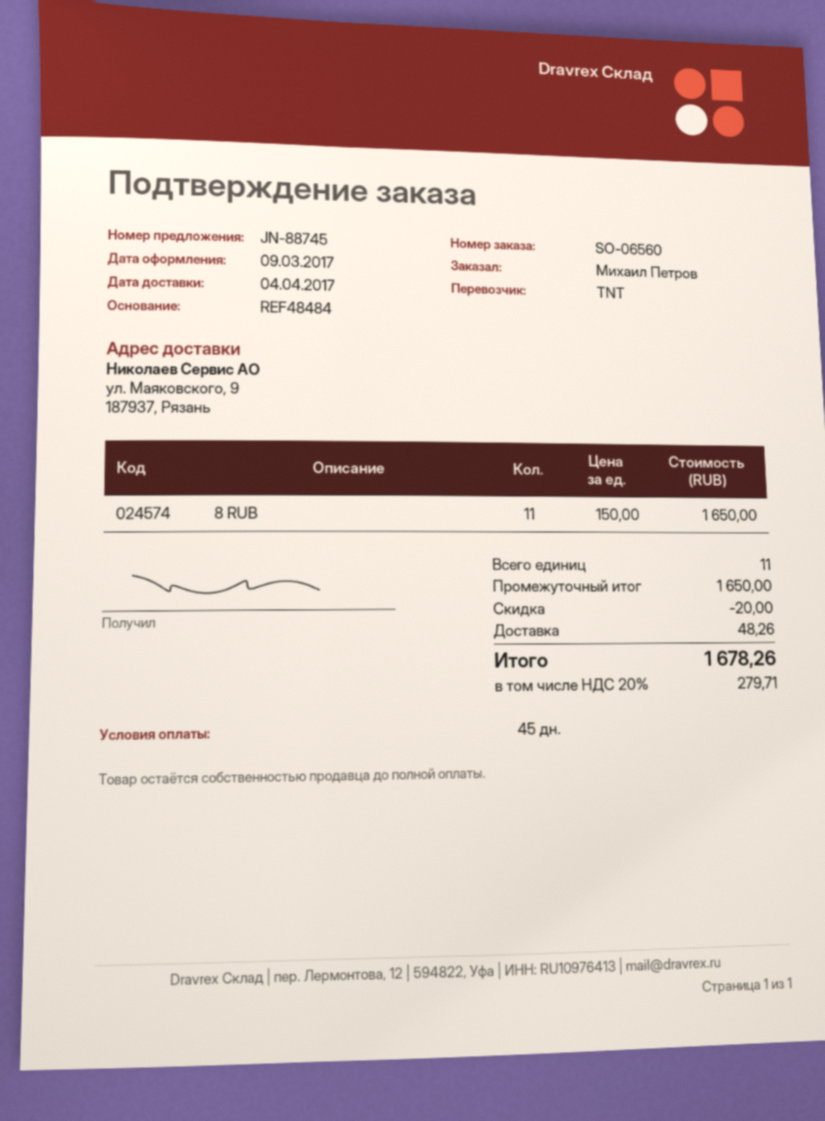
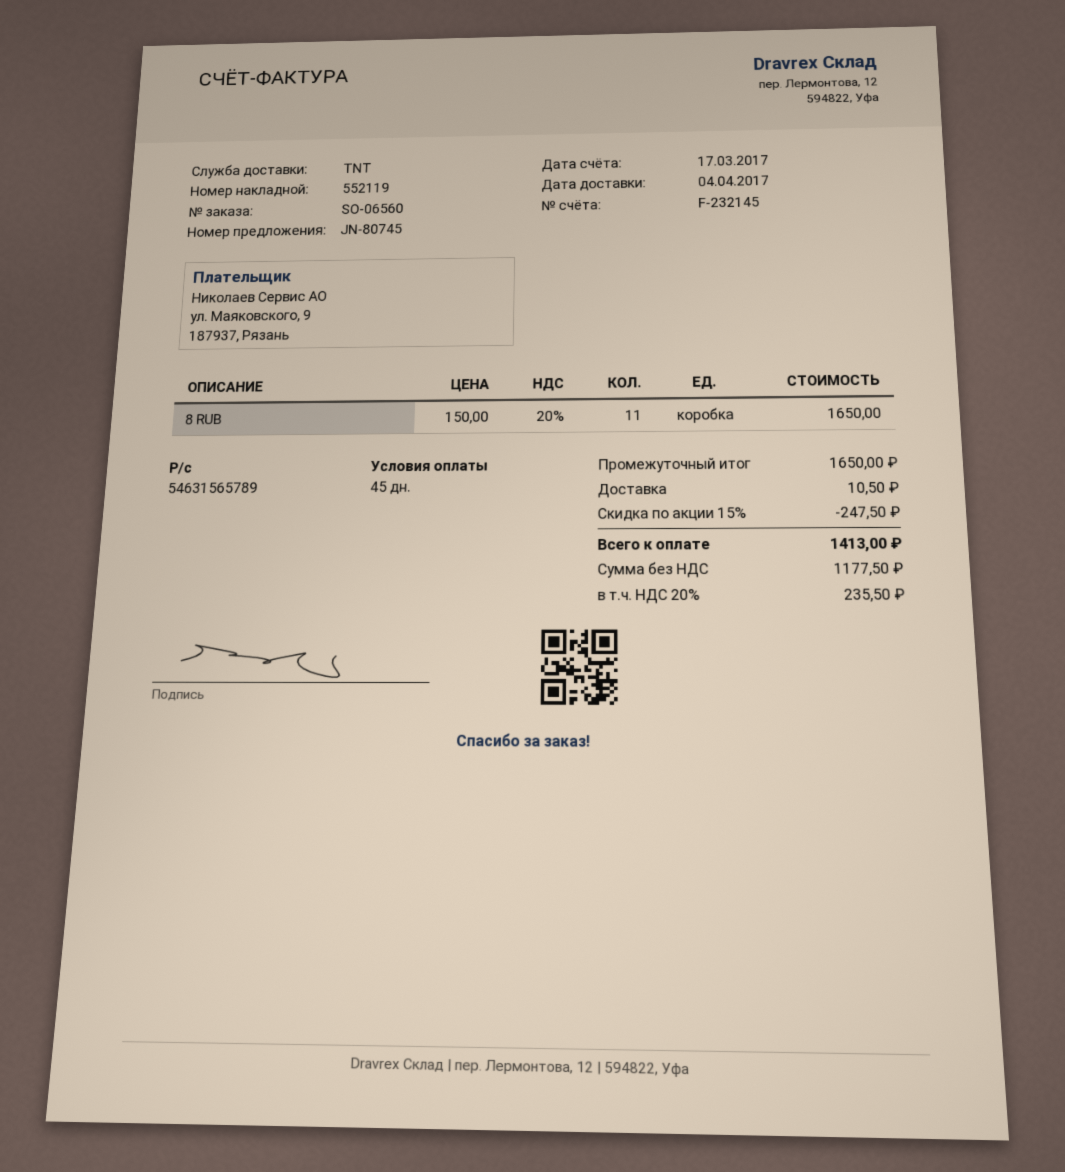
quote number: JN-88745 -> JN-80745
discount: 20.00 -> 247.50
shipping: 48.26 -> 10.50
tax: 20% = 279.71 -> 20% = 235.50
total: 1678.26 -> 1413.00

